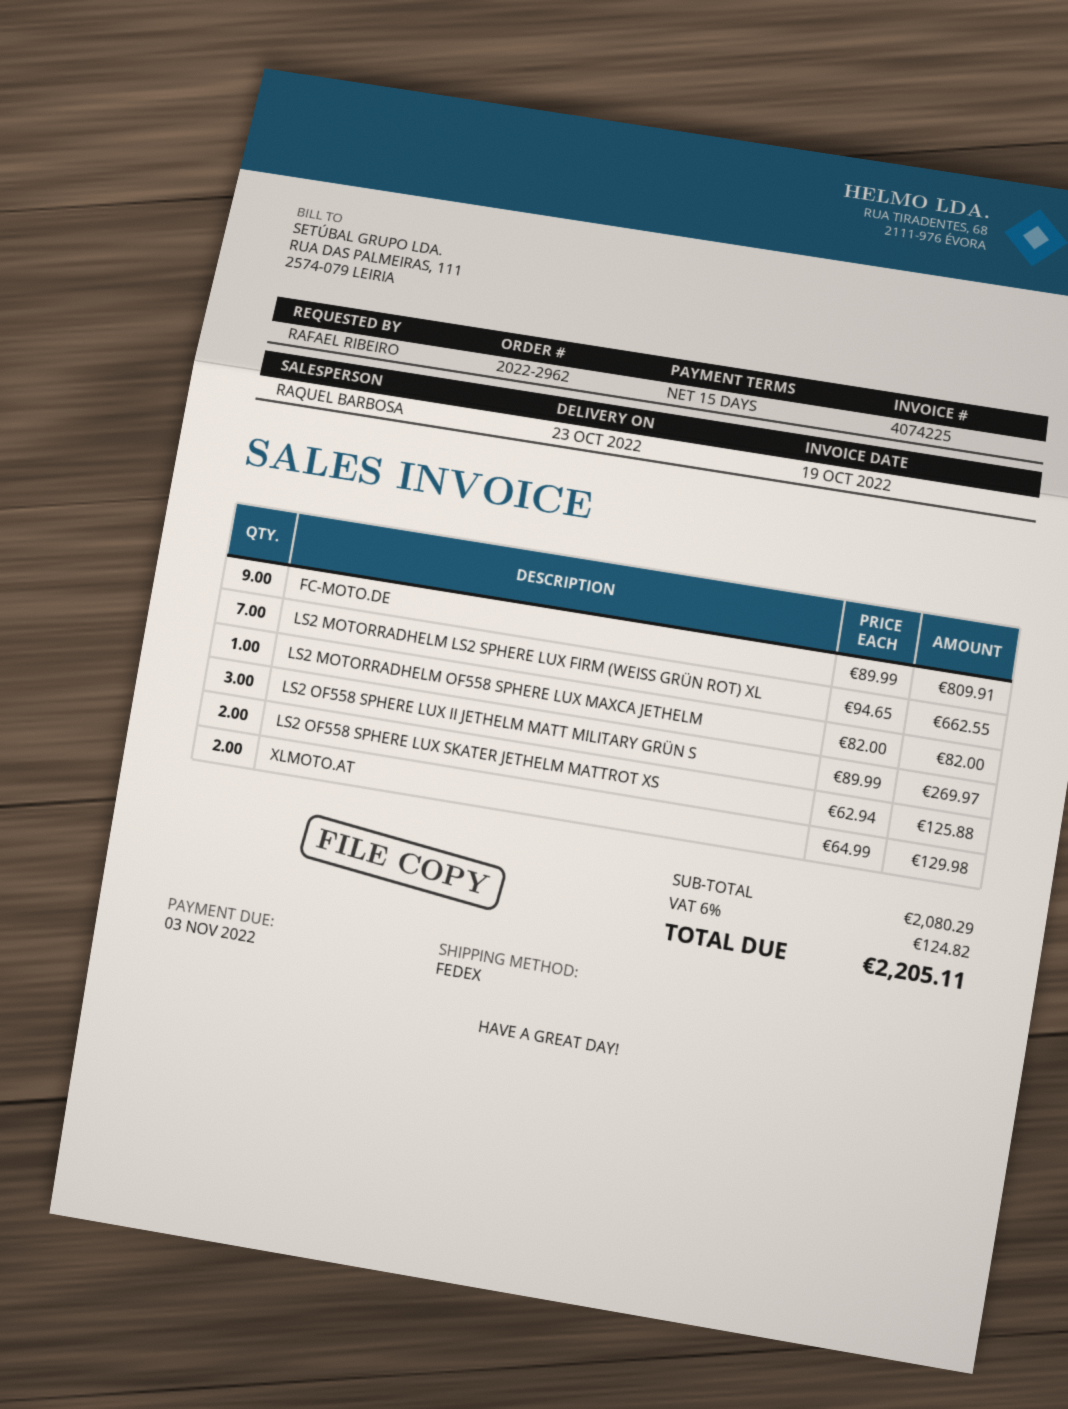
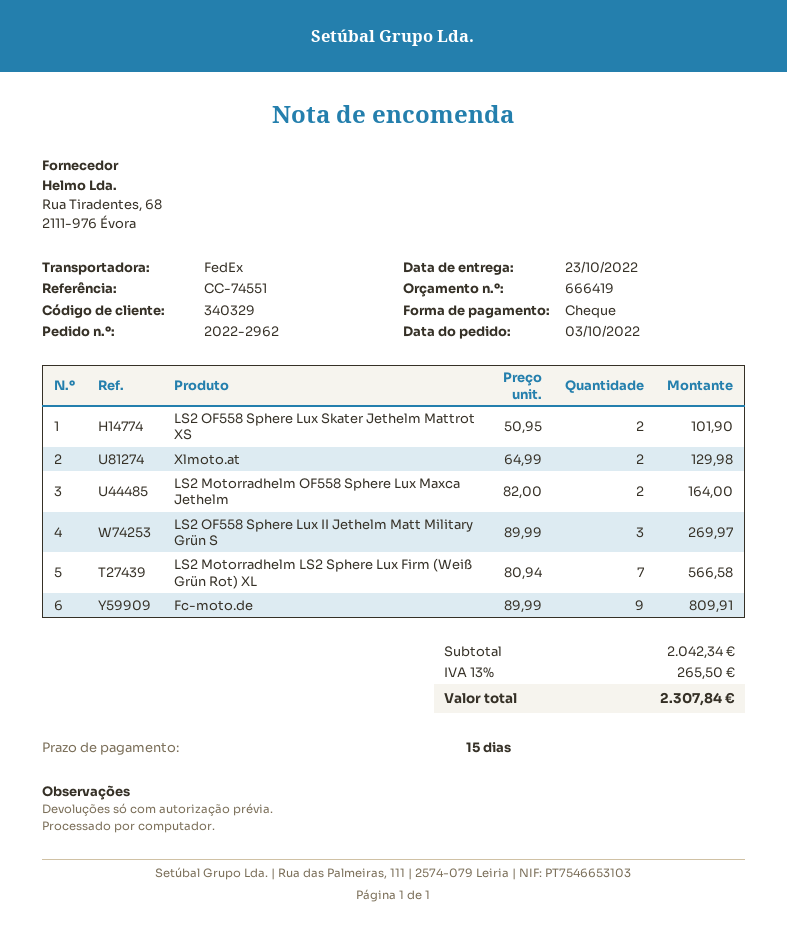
LS2 MOTORRADHELM LS2 SPHERE LUX FIRM (WEISS GRÜN ROT) XL: 7 x 94.65 = 662.55 -> 7 x 80.94 = 566.58
LS2 MOTORRADHELM OF558 SPHERE LUX MAXCA JETHELM: 1 x 82.00 = 82.00 -> 2 x 82.00 = 164.00
LS2 OF558 SPHERE LUX SKATER JETHELM MATTROT XS: 2 x 62.94 = 125.88 -> 2 x 50.95 = 101.90
subtotal: 2080.29 -> 2042.34
tax: 6% = 124.82 -> 13% = 265.50
total: 2205.11 -> 2307.84

